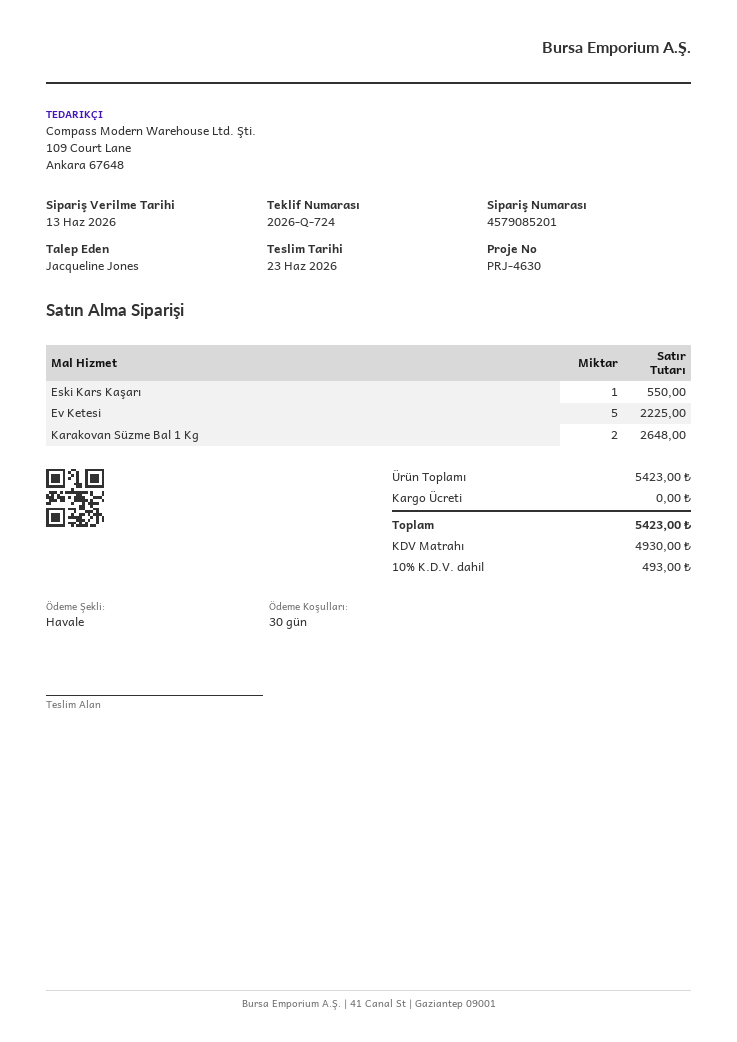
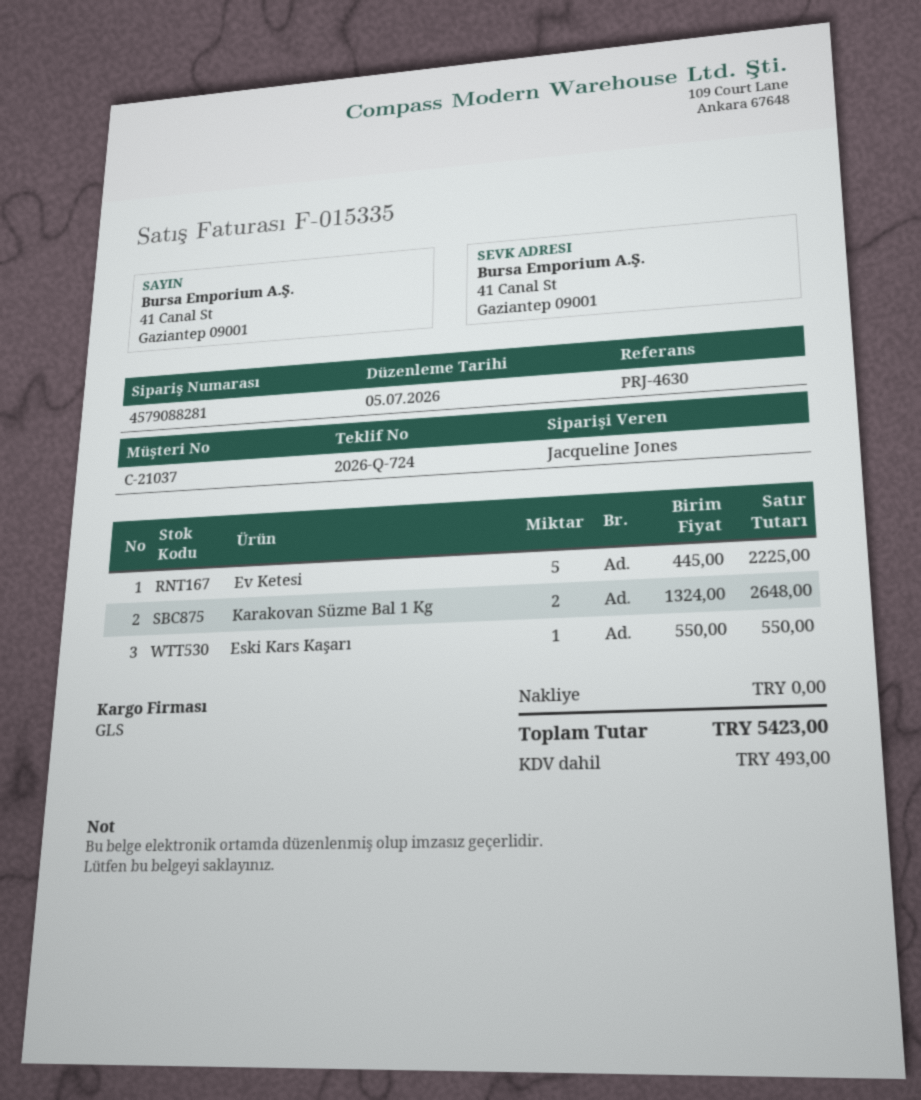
order number: 4579085201 -> 4579088281

